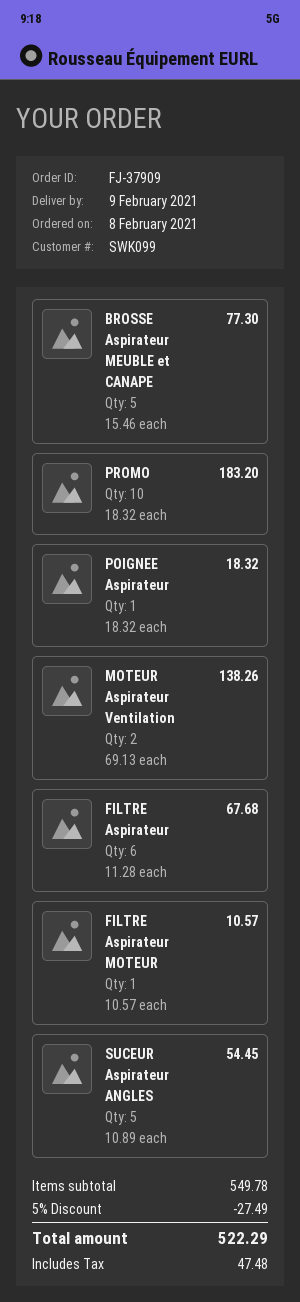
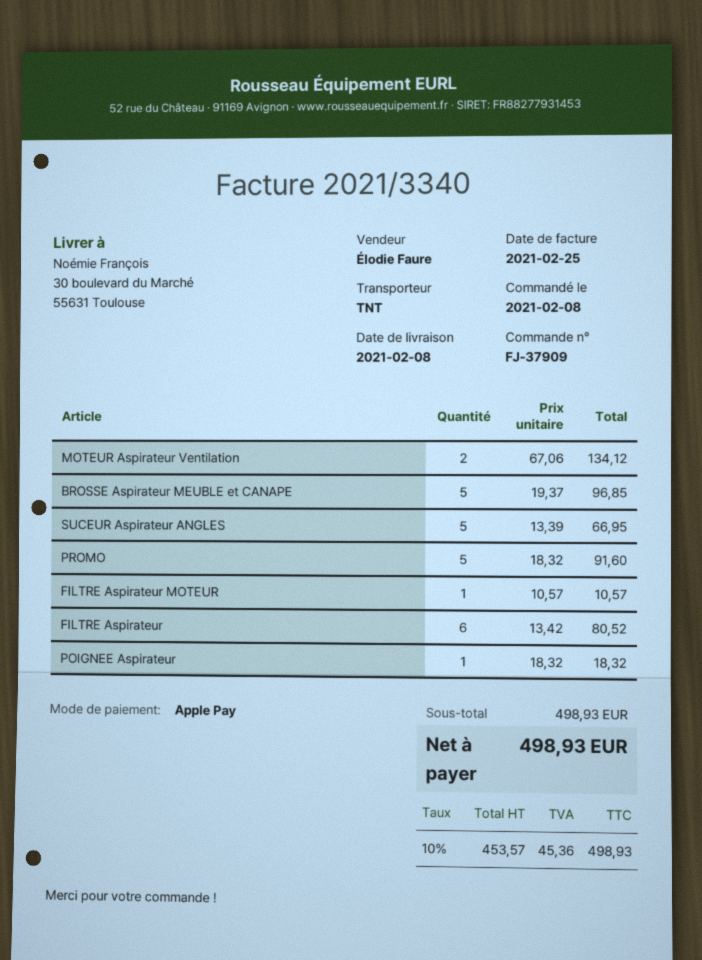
delivery date: 2021-02-09 -> 2021-02-08
BROSSE Aspirateur MEUBLE et CANAPE: 5 x 15.46 = 77.30 -> 5 x 19.37 = 96.85
PROMO: 10 x 18.32 = 183.20 -> 5 x 18.32 = 91.60
MOTEUR Aspirateur Ventilation: 2 x 69.13 = 138.26 -> 2 x 67.06 = 134.12
FILTRE Aspirateur: 6 x 11.28 = 67.68 -> 6 x 13.42 = 80.52
SUCEUR Aspirateur ANGLES: 5 x 10.89 = 54.45 -> 5 x 13.39 = 66.95
subtotal: 549.78 -> 498.93
discount: 5% = 27.49 -> none
tax: 47.48 -> 45.36
total: 522.29 -> 498.93

